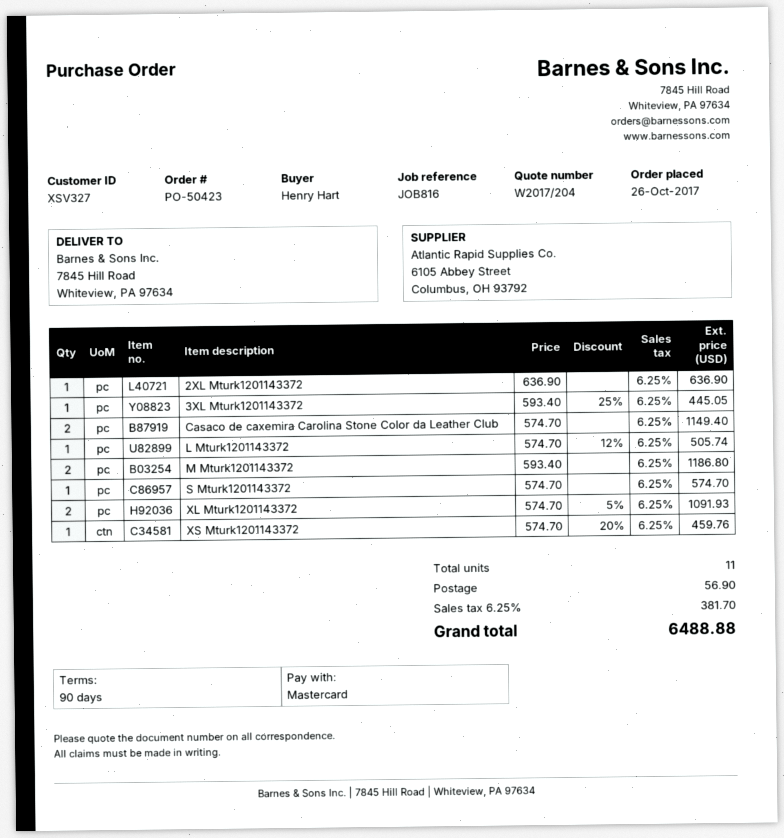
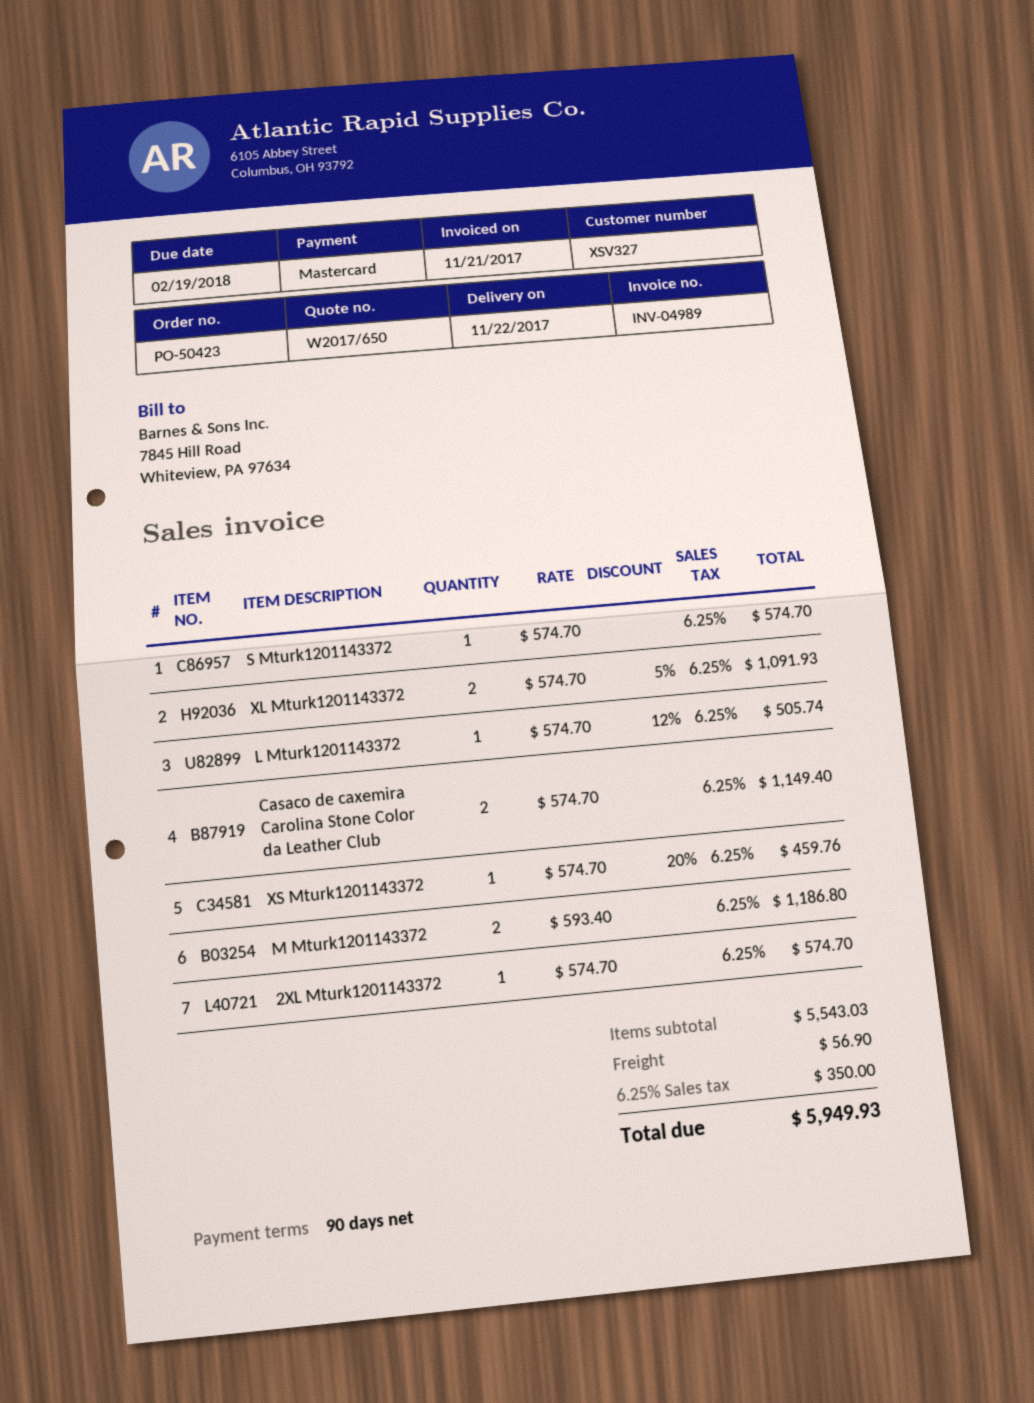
quote number: W2017/204 -> W2017/650
2XL Mturk1201143372: 1 x 636.90 = 636.90 -> 1 x 574.70 = 574.70
3XL Mturk1201143372: 1 x 593.40 - 25% = 445.05 -> none
tax: 6.25% = 381.70 -> 6.25% = 350.00
total: 6488.88 -> 5949.93

